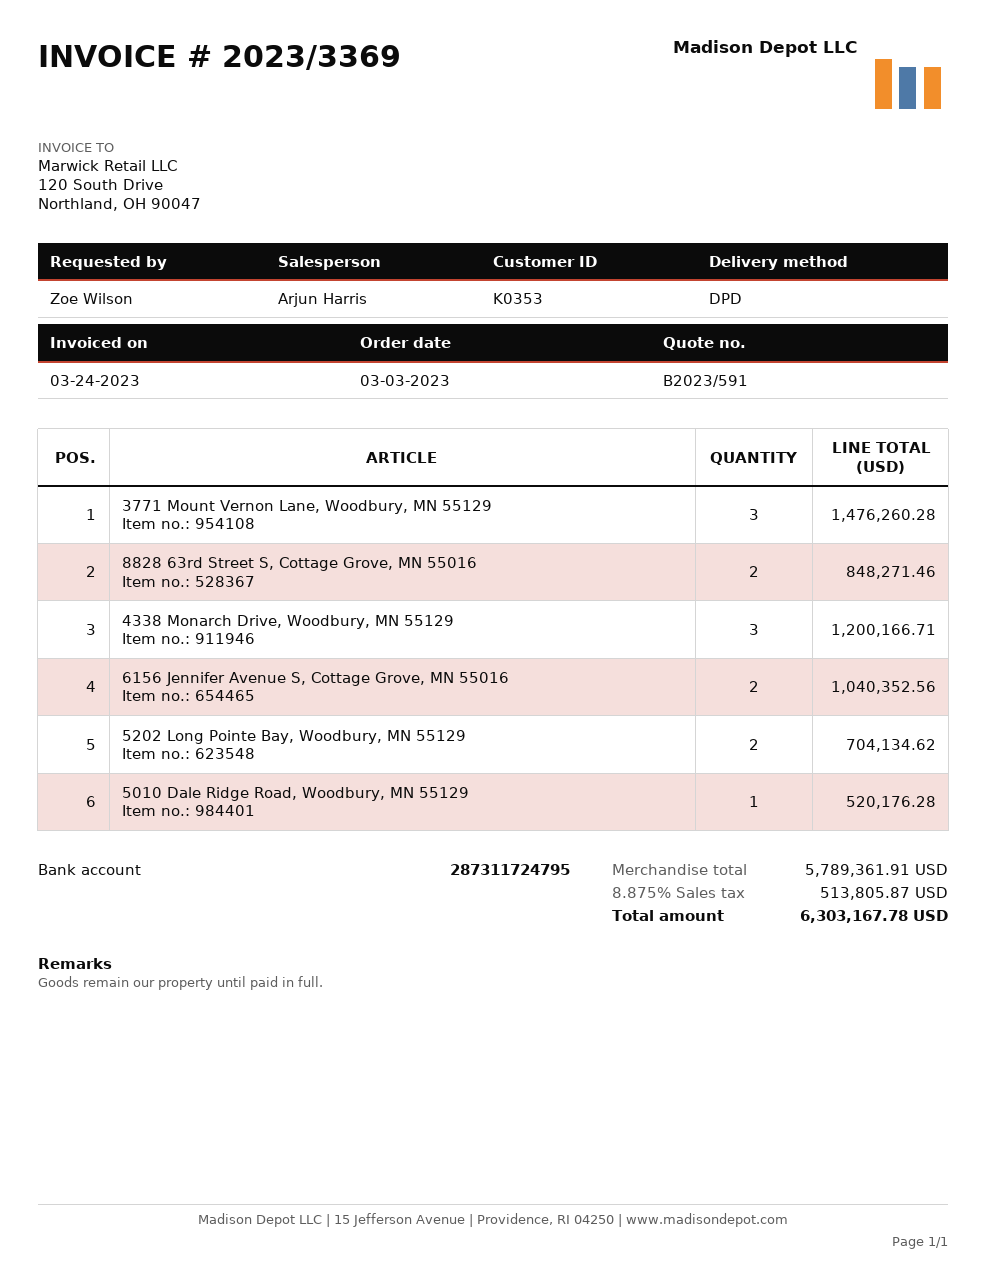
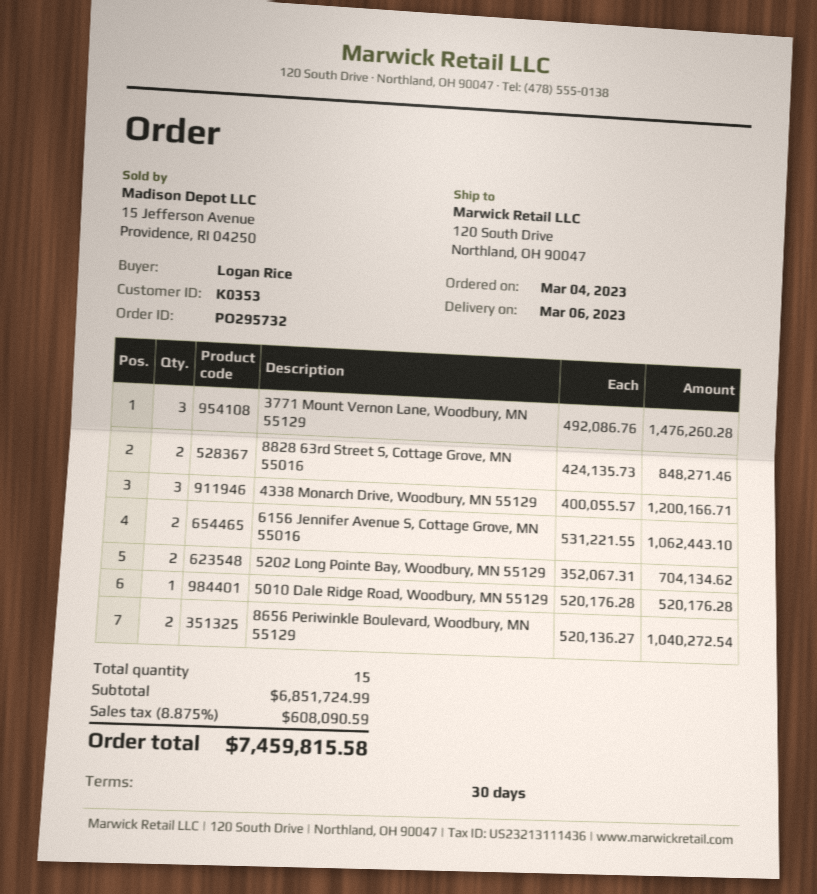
order date: 2023-03-03 -> 2023-03-04
ordered by: Zoe Wilson -> Logan Rice
6156 Jennifer Avenue S, Cottage Grove, MN 55016: 2 for 1040352.56 -> 2 for 1062443.10
8656 Periwinkle Boulevard, Woodbury, MN 55129: none -> 2 for 1040272.54
subtotal: 5789361.91 -> 6851724.99
tax: 8.875% = 513805.87 -> 8.875% = 608090.59
total: 6303167.78 -> 7459815.58

